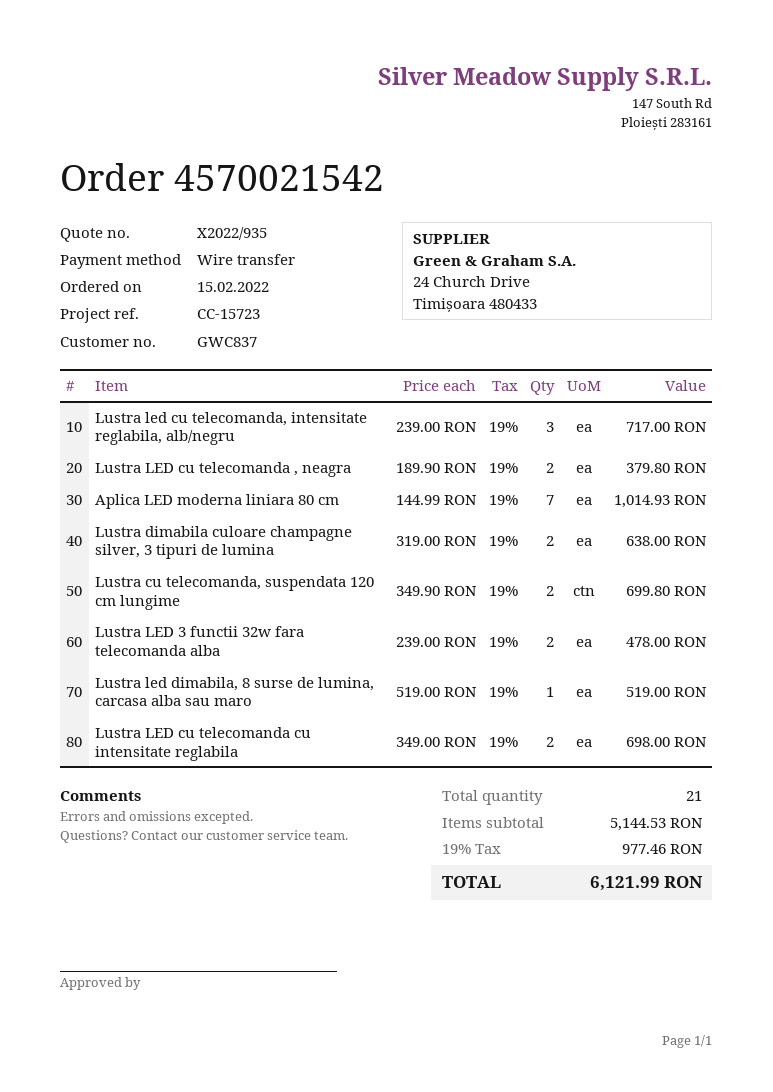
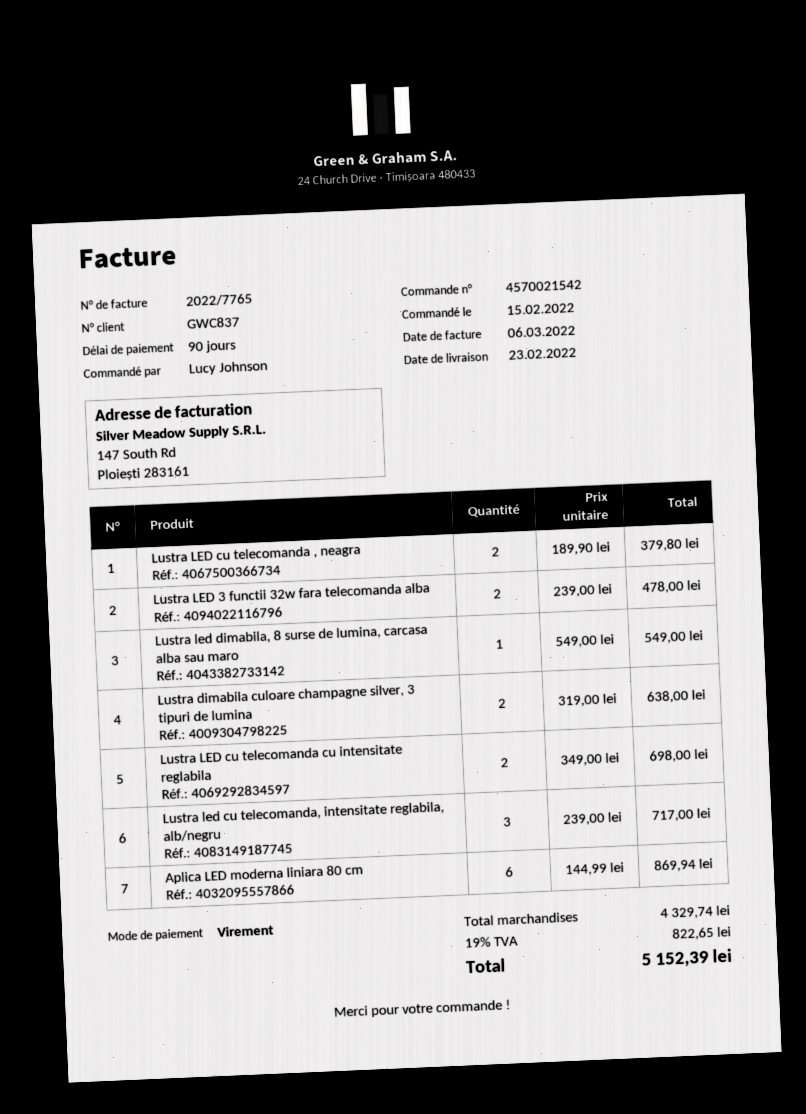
Aplica LED moderna liniara 80 cm: 7 x 144.99 = 1014.93 -> 6 x 144.99 = 869.94
Lustra cu telecomanda, suspendata 120 cm lungime: 2 x 349.90 = 699.80 -> none
Lustra led dimabila, 8 surse de lumina, carcasa alba sau maro: 1 x 519.00 = 519.00 -> 1 x 549.00 = 549.00
subtotal: 5144.53 -> 4329.74
tax: 19% = 977.46 -> 19% = 822.65
total: 6121.99 -> 5152.39

